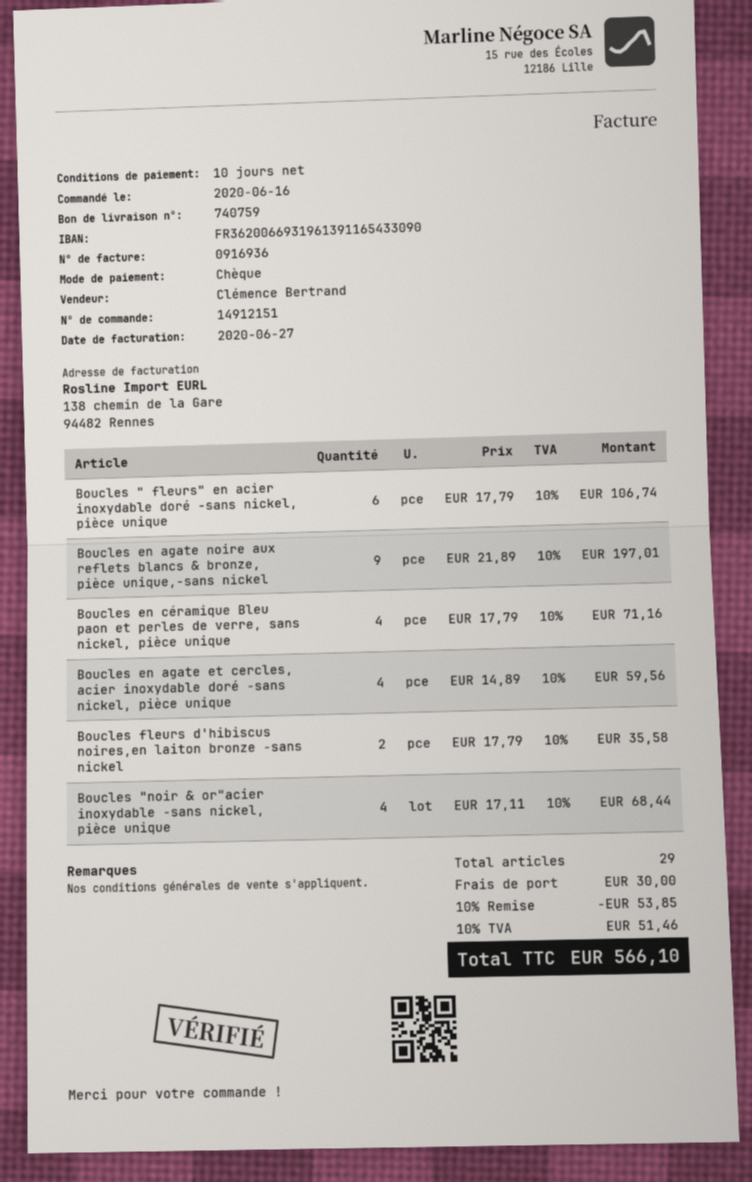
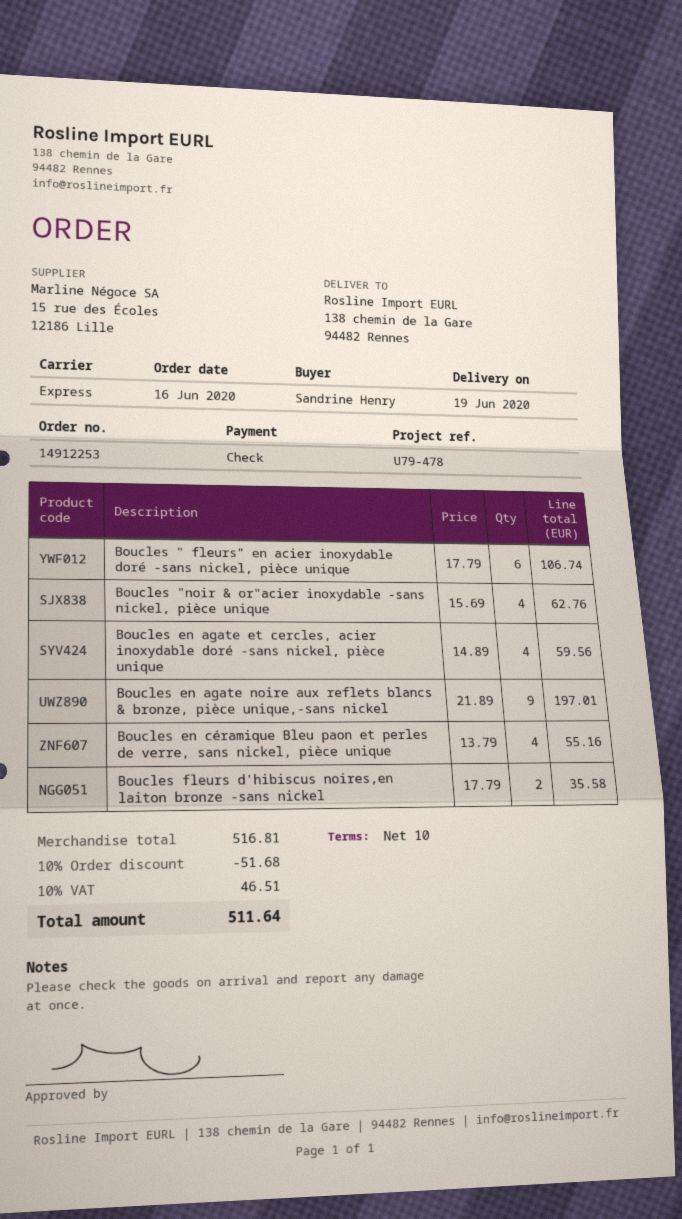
order number: 14912151 -> 14912253
Boucles en céramique Bleu paon et perles de verre, sans nickel, pièce unique: 4 x 17.79 = 71.16 -> 4 x 13.79 = 55.16
Boucles "noir & or"acier inoxydable -sans nickel, pièce unique: 4 x 17.11 = 68.44 -> 4 x 15.69 = 62.76
discount: 10% = 53.85 -> 10% = 51.68
shipping: 30.00 -> none
tax: 10% = 51.46 -> 10% = 46.51
total: 566.10 -> 511.64

